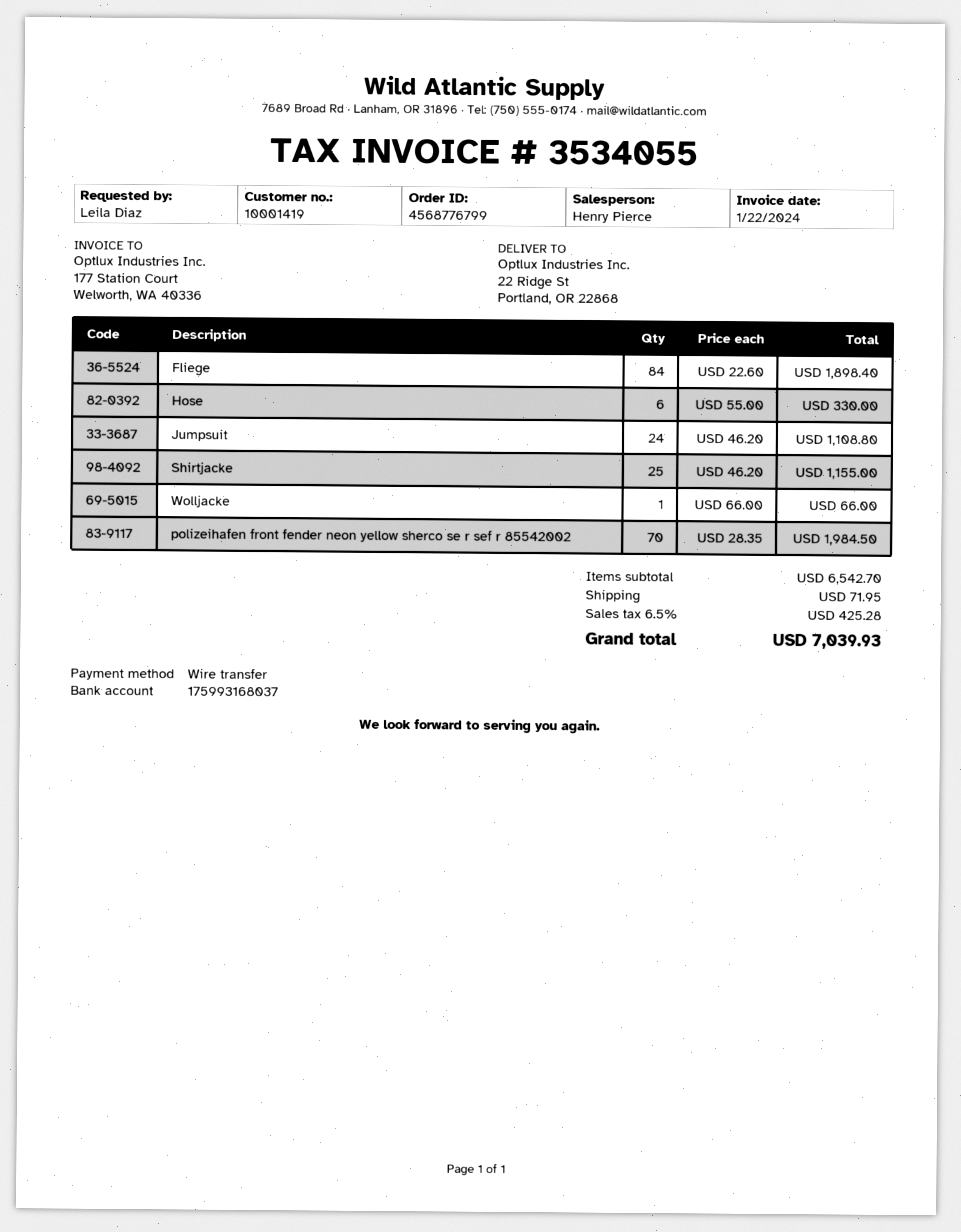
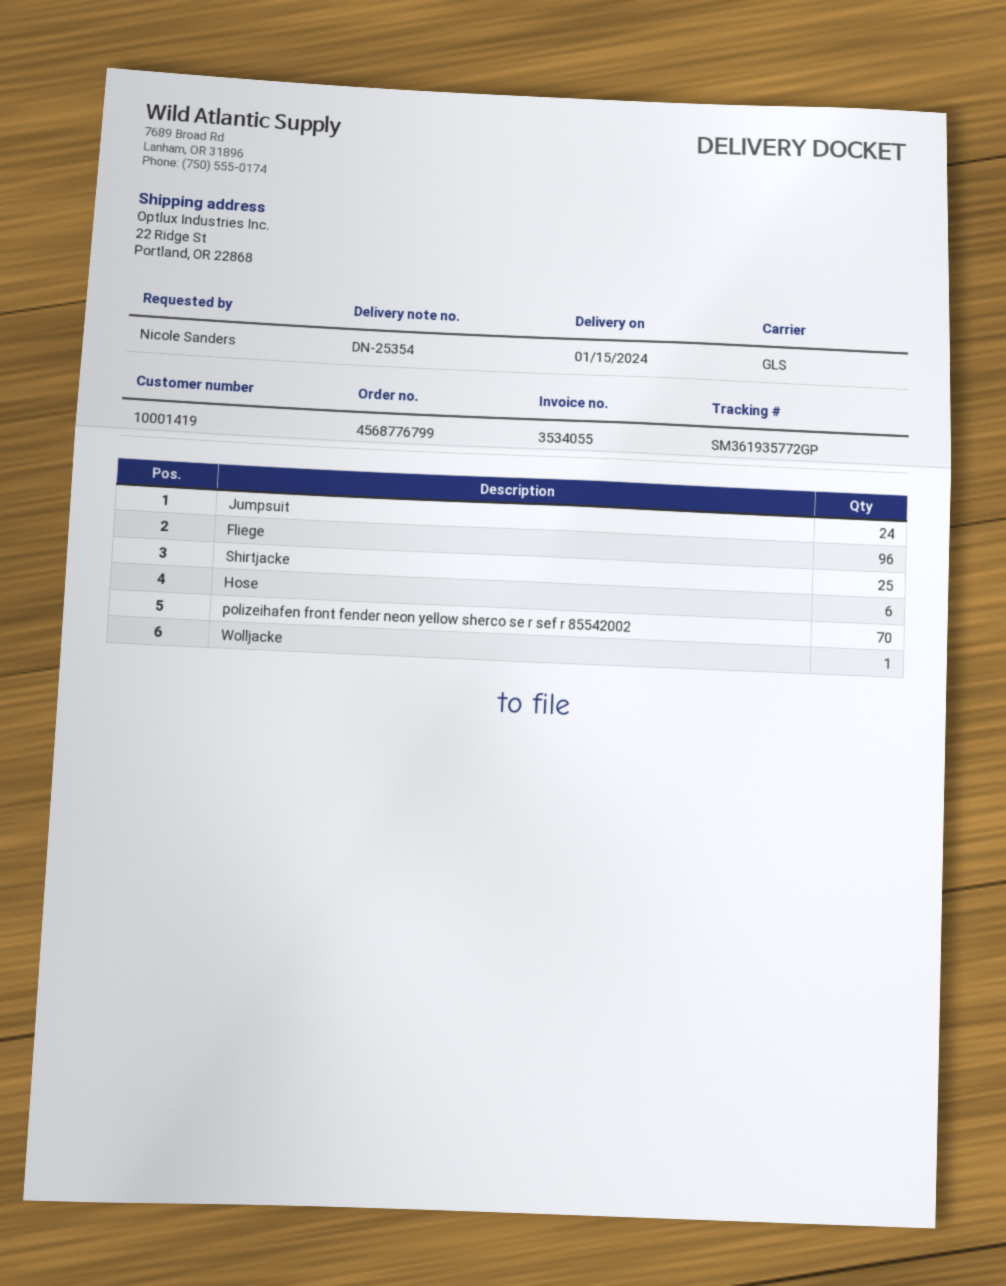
ordered by: Leila Diaz -> Nicole Sanders
Fliege: 84 -> 96

